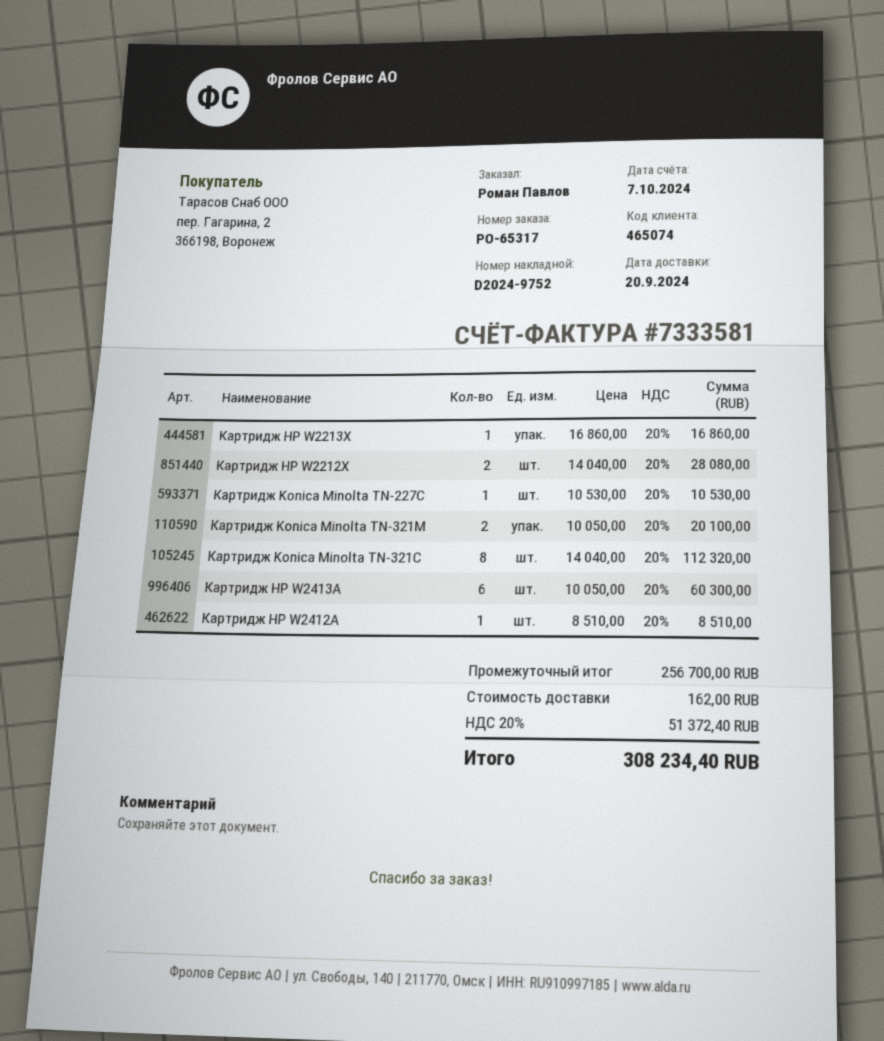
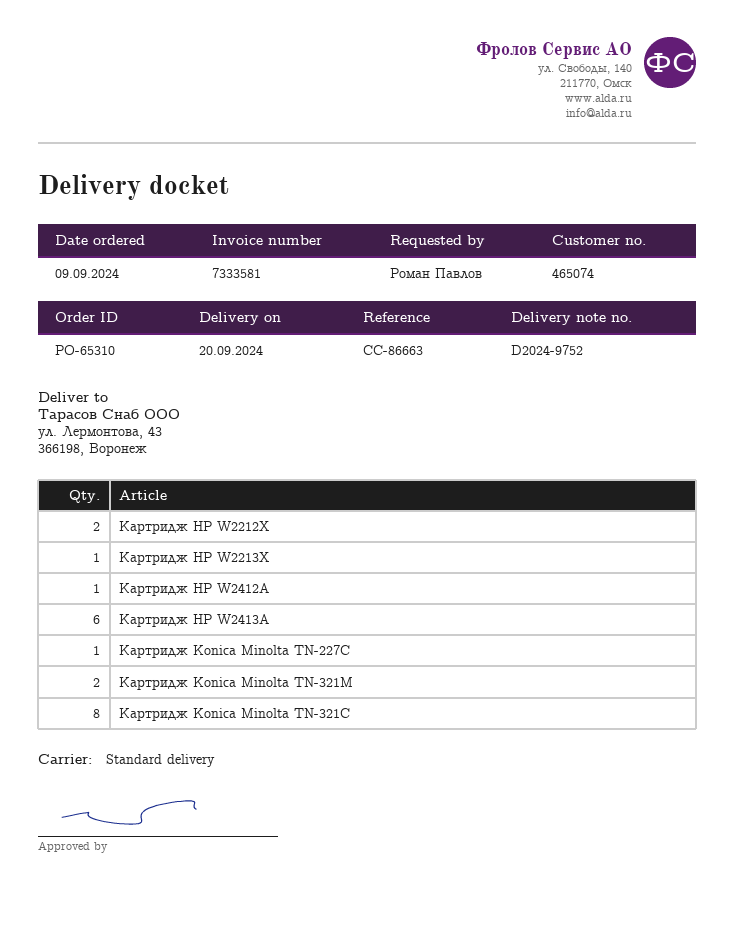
order number: PO-65317 -> PO-65310

